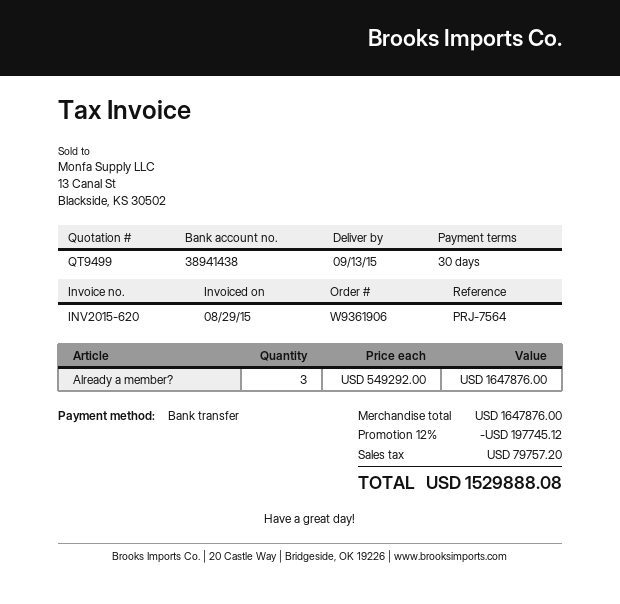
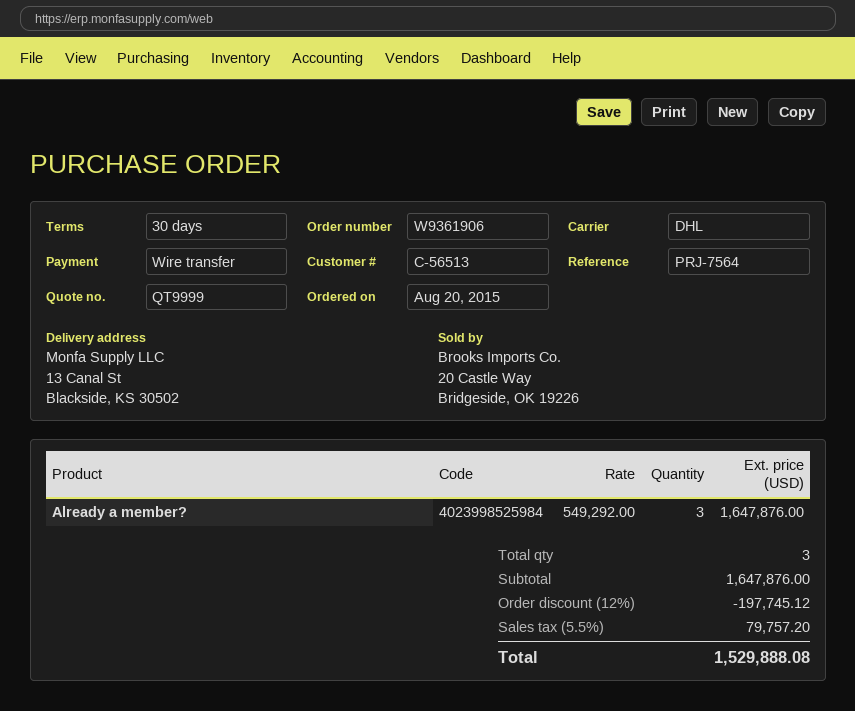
quote number: QT9499 -> QT9999

